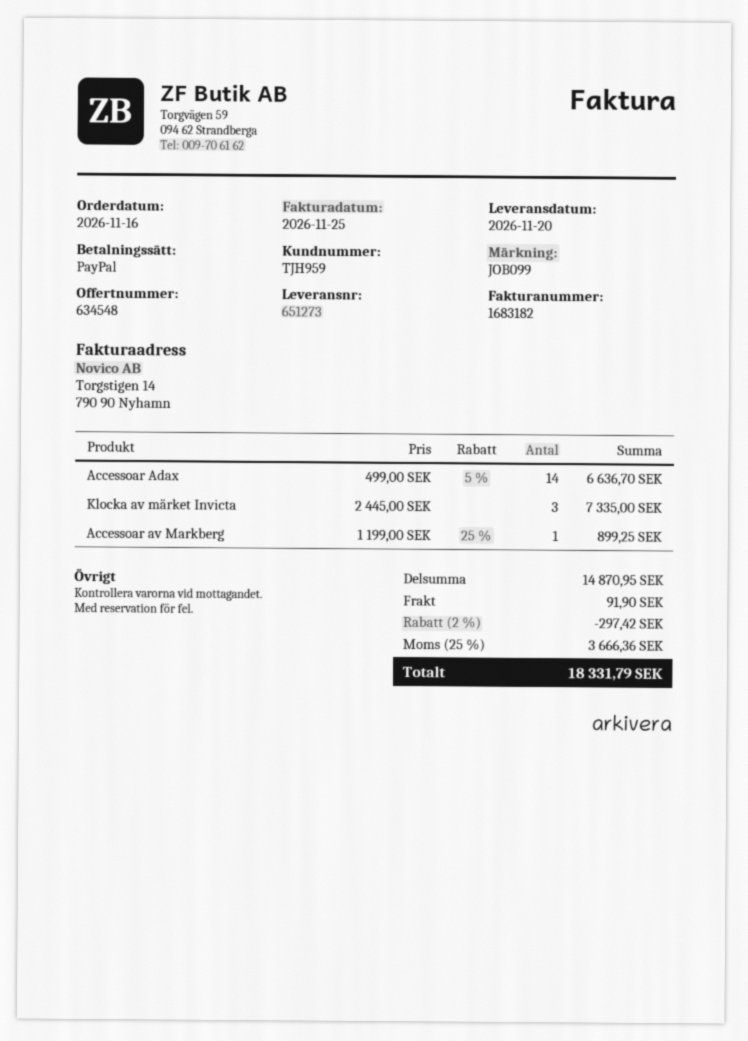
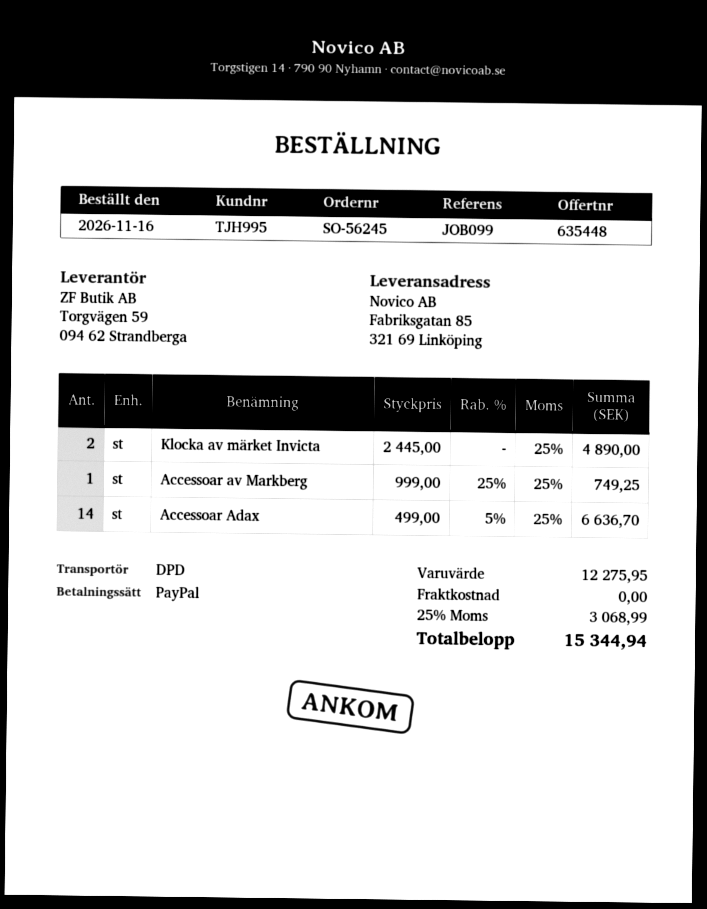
quote number: 634548 -> 635448
customer number: TJH959 -> TJH995
Klocka av märket Invicta: 3 x 2445.00 = 7335.00 -> 2 x 2445.00 = 4890.00
Accessoar av Markberg: 1 x 1199.00 - 25% = 899.25 -> 1 x 999.00 - 25% = 749.25
subtotal: 14870.95 -> 12275.95
discount: 2% = 297.42 -> none
shipping: 91.90 -> 0.00
tax: 25% = 3666.36 -> 25% = 3068.99
total: 18331.79 -> 15344.94

